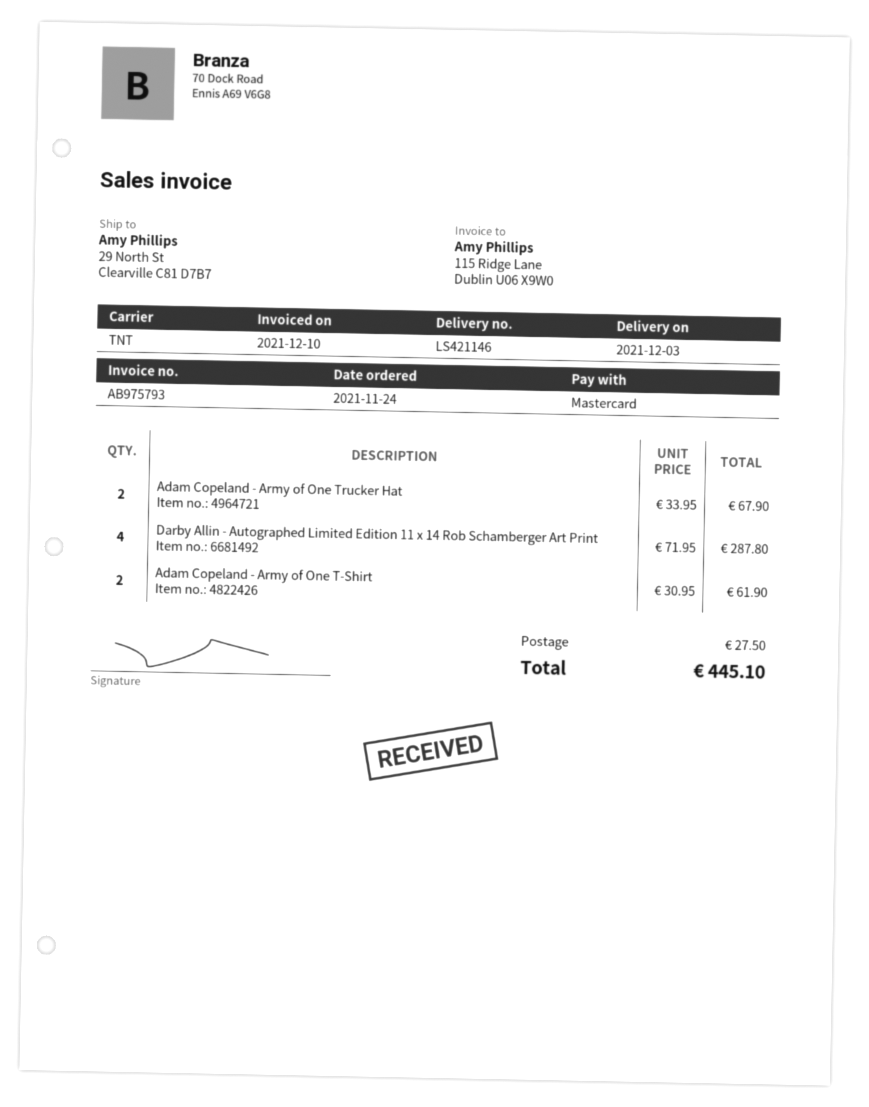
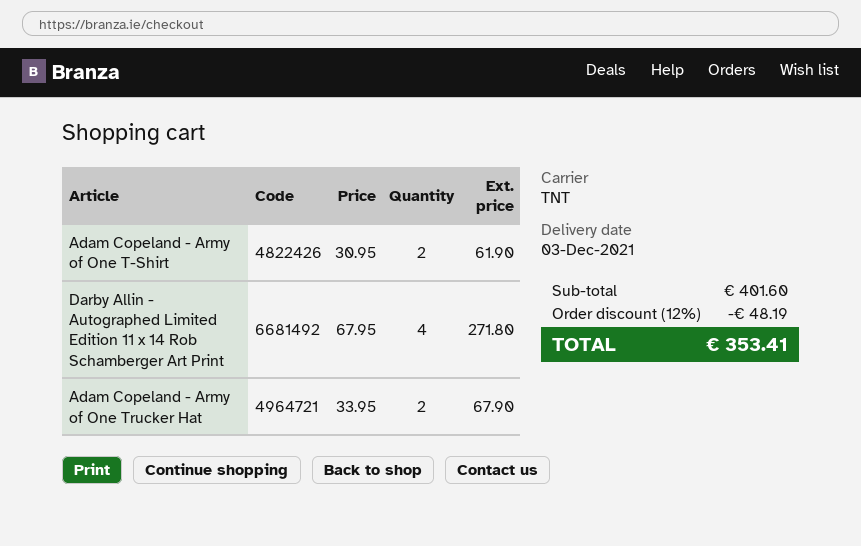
Darby Allin - Autographed Limited Edition 11 x 14 Rob Schamberger Art Print: 4 x 71.95 = 287.80 -> 4 x 67.95 = 271.80
discount: none -> 12% = 48.19
shipping: 27.50 -> none
total: 445.10 -> 353.41

